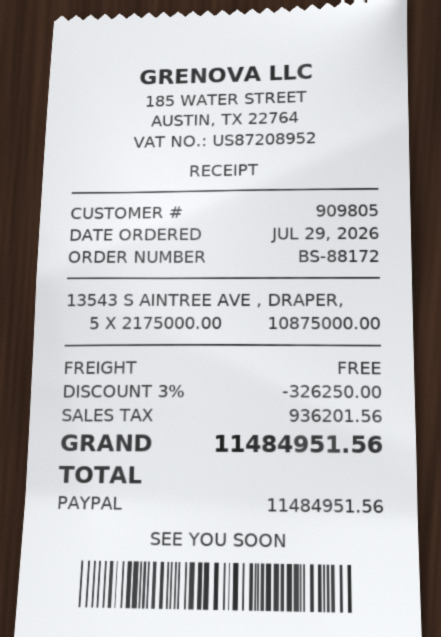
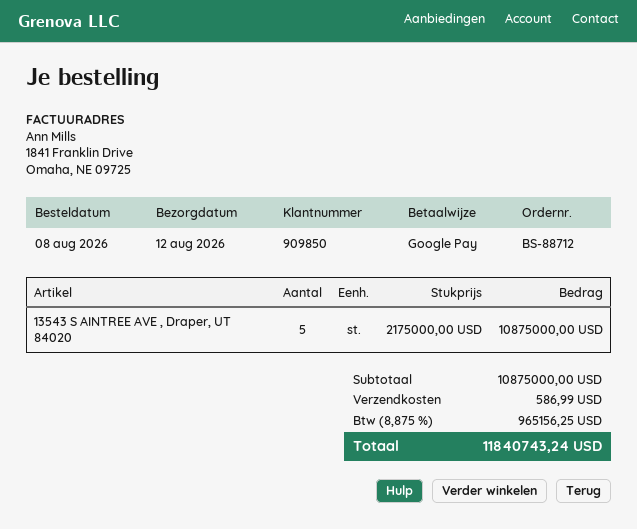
order number: BS-88172 -> BS-88712
order date: 2026-07-29 -> 2026-08-08
customer number: 909805 -> 909850
payment method: PayPal -> Google Pay
discount: 3% = 326250.00 -> none
shipping: 0.00 -> 586.99
tax: 936201.56 -> 965156.25
total: 11484951.56 -> 11840743.24

